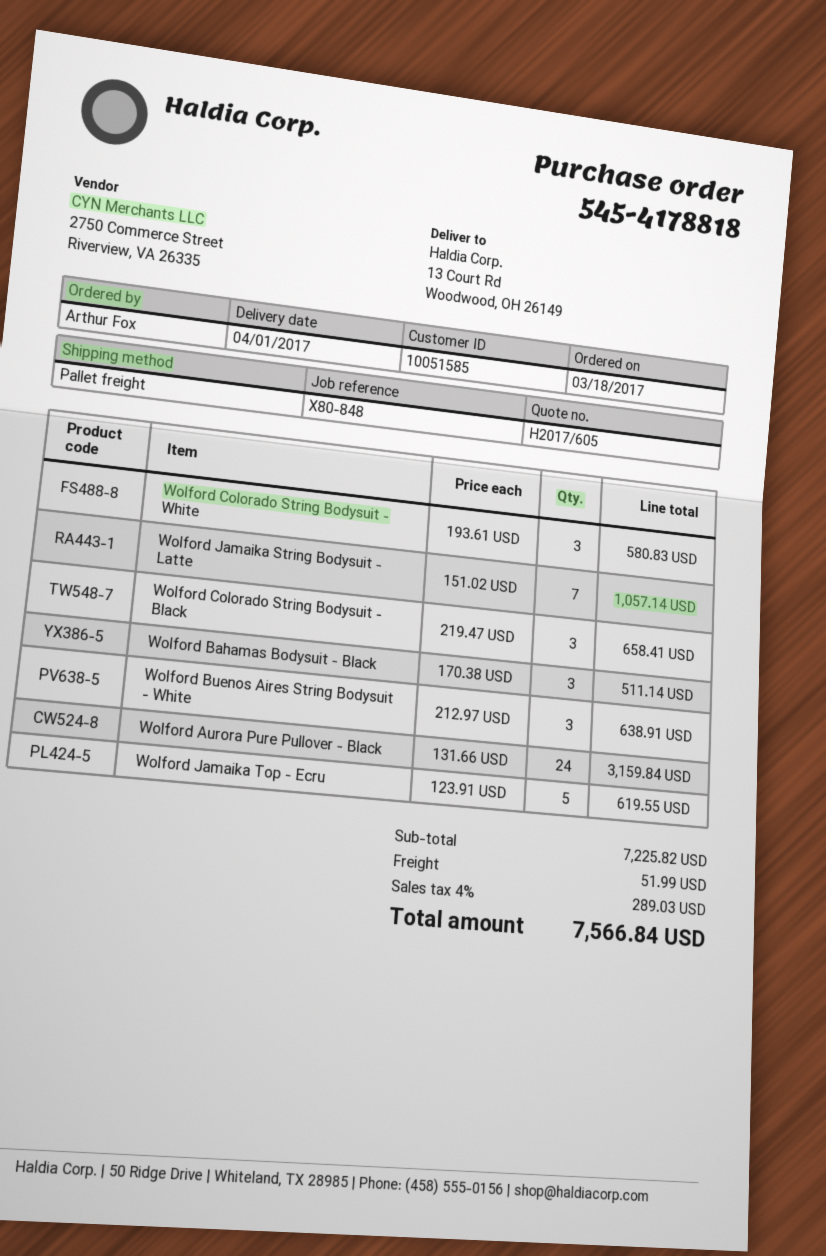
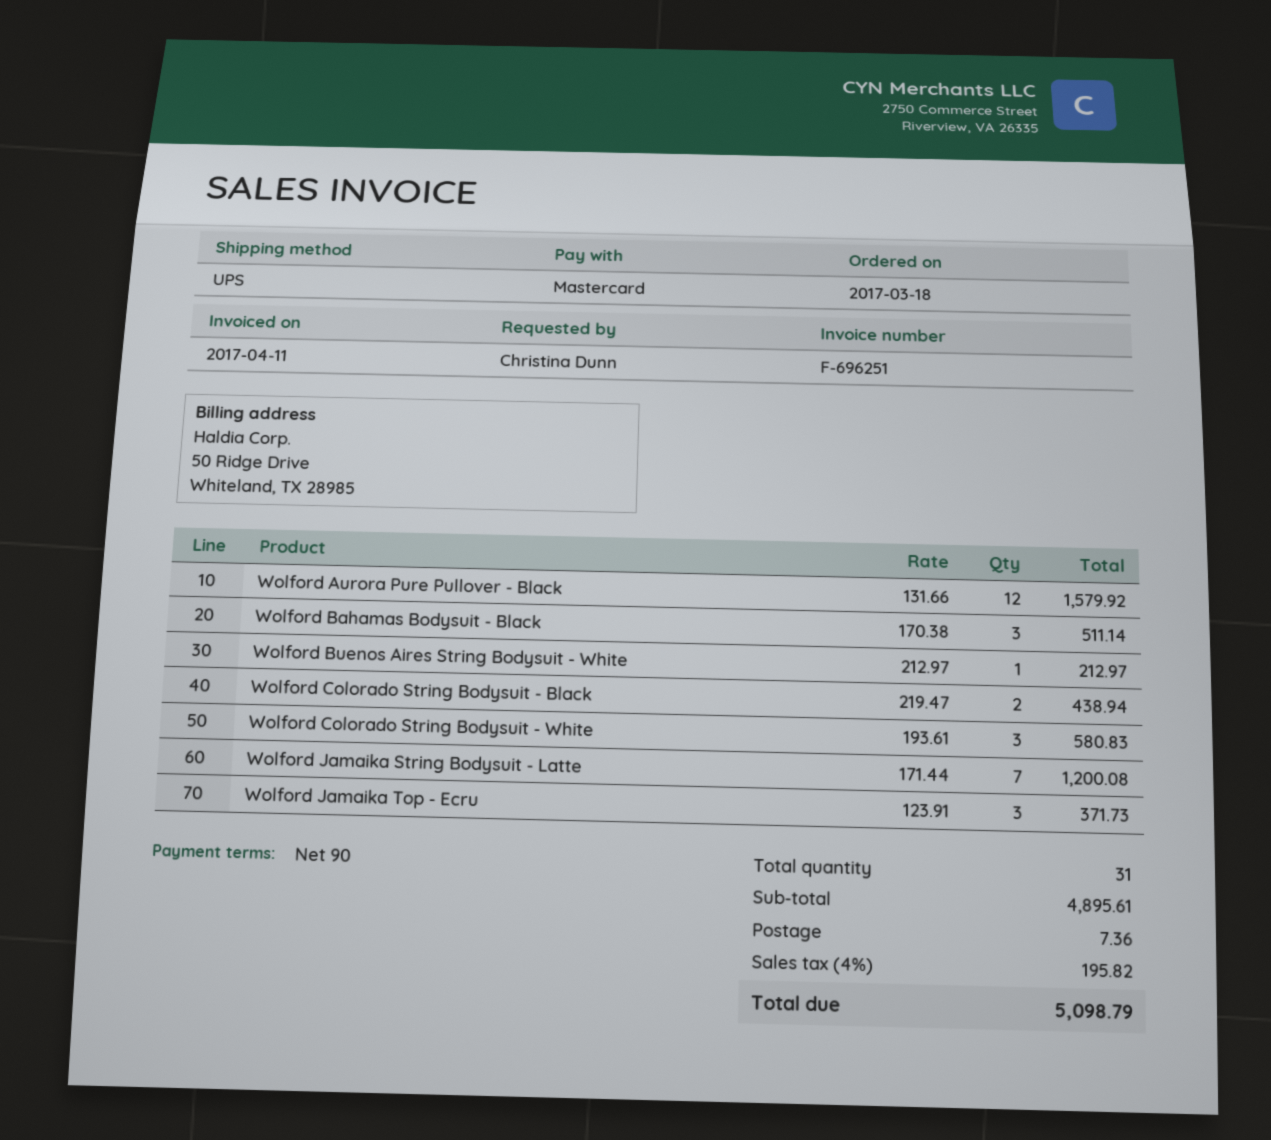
ordered by: Arthur Fox -> Christina Dunn
shipping method: pallet freight -> UPS
Wolford Jamaika String Bodysuit - Latte: 7 x 151.02 = 1057.14 -> 7 x 171.44 = 1200.08
Wolford Colorado String Bodysuit - Black: 3 x 219.47 = 658.41 -> 2 x 219.47 = 438.94
Wolford Buenos Aires String Bodysuit - White: 3 x 212.97 = 638.91 -> 1 x 212.97 = 212.97
Wolford Aurora Pure Pullover - Black: 24 x 131.66 = 3159.84 -> 12 x 131.66 = 1579.92
Wolford Jamaika Top - Ecru: 5 x 123.91 = 619.55 -> 3 x 123.91 = 371.73
subtotal: 7225.82 -> 4895.61
shipping: 51.99 -> 7.36
tax: 4% = 289.03 -> 4% = 195.82
total: 7566.84 -> 5098.79

